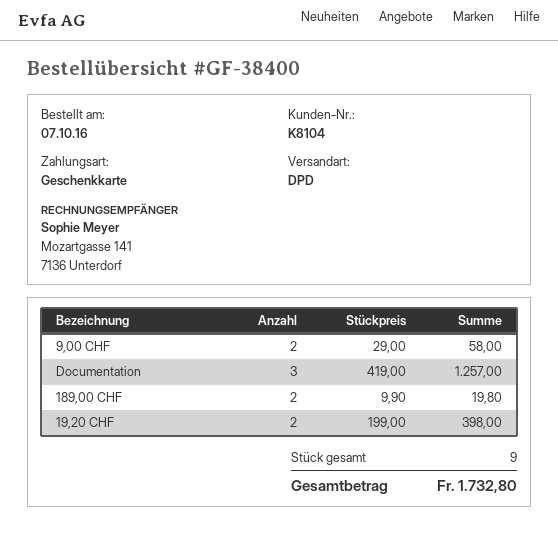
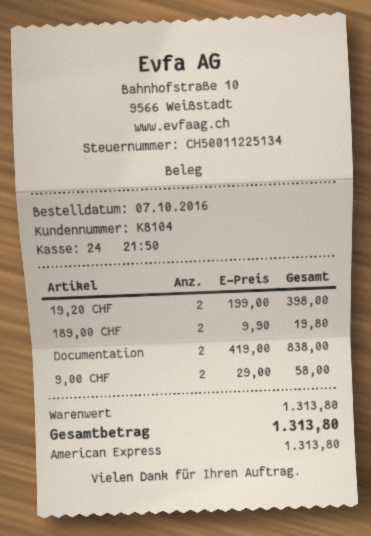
payment method: gift card -> American Express
Documentation: 3 x 419.00 = 1257.00 -> 2 x 419.00 = 838.00
total: 1732.80 -> 1313.80

